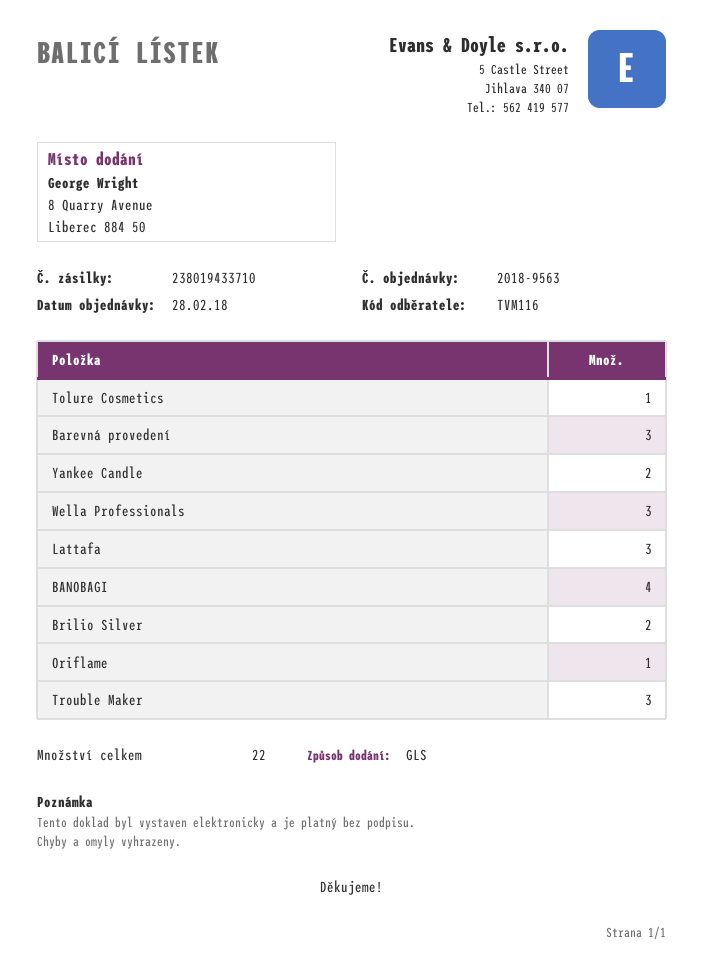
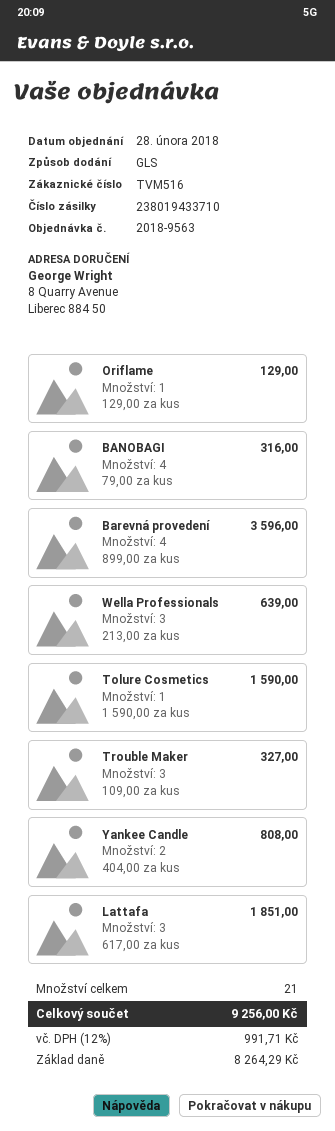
customer number: TVM116 -> TVM516
Barevná provedení: 3 -> 4
Brilio Silver: 2 -> none
total quantity: 22 -> 21

